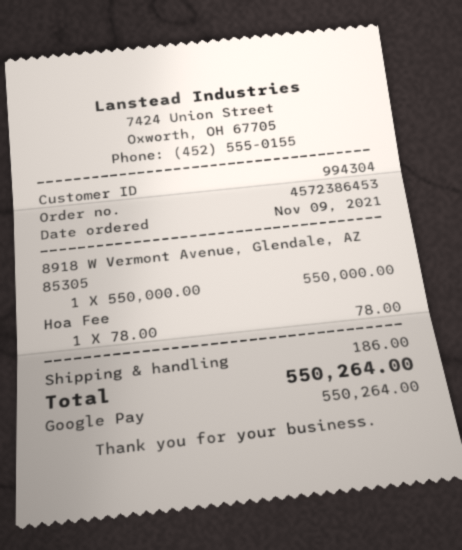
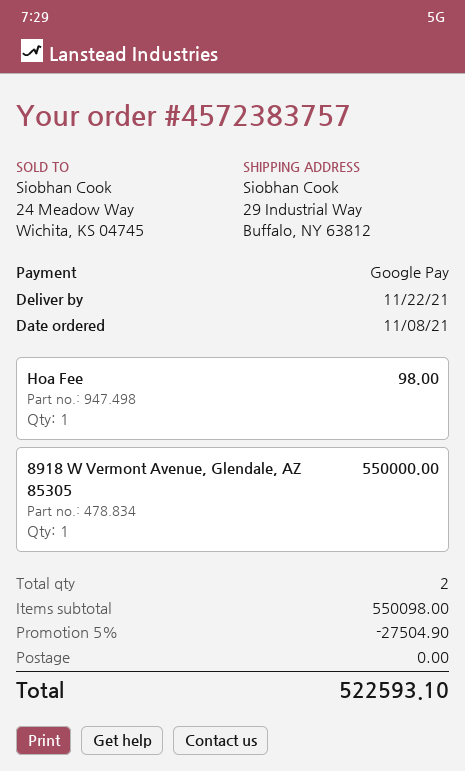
order number: 4572386453 -> 4572383757
order date: 2021-11-09 -> 2021-11-08
Hoa Fee: 1 for 78.00 -> 1 for 98.00
discount: none -> 5% = 27504.90
shipping: 186.00 -> 0.00
total: 550264.00 -> 522593.10

